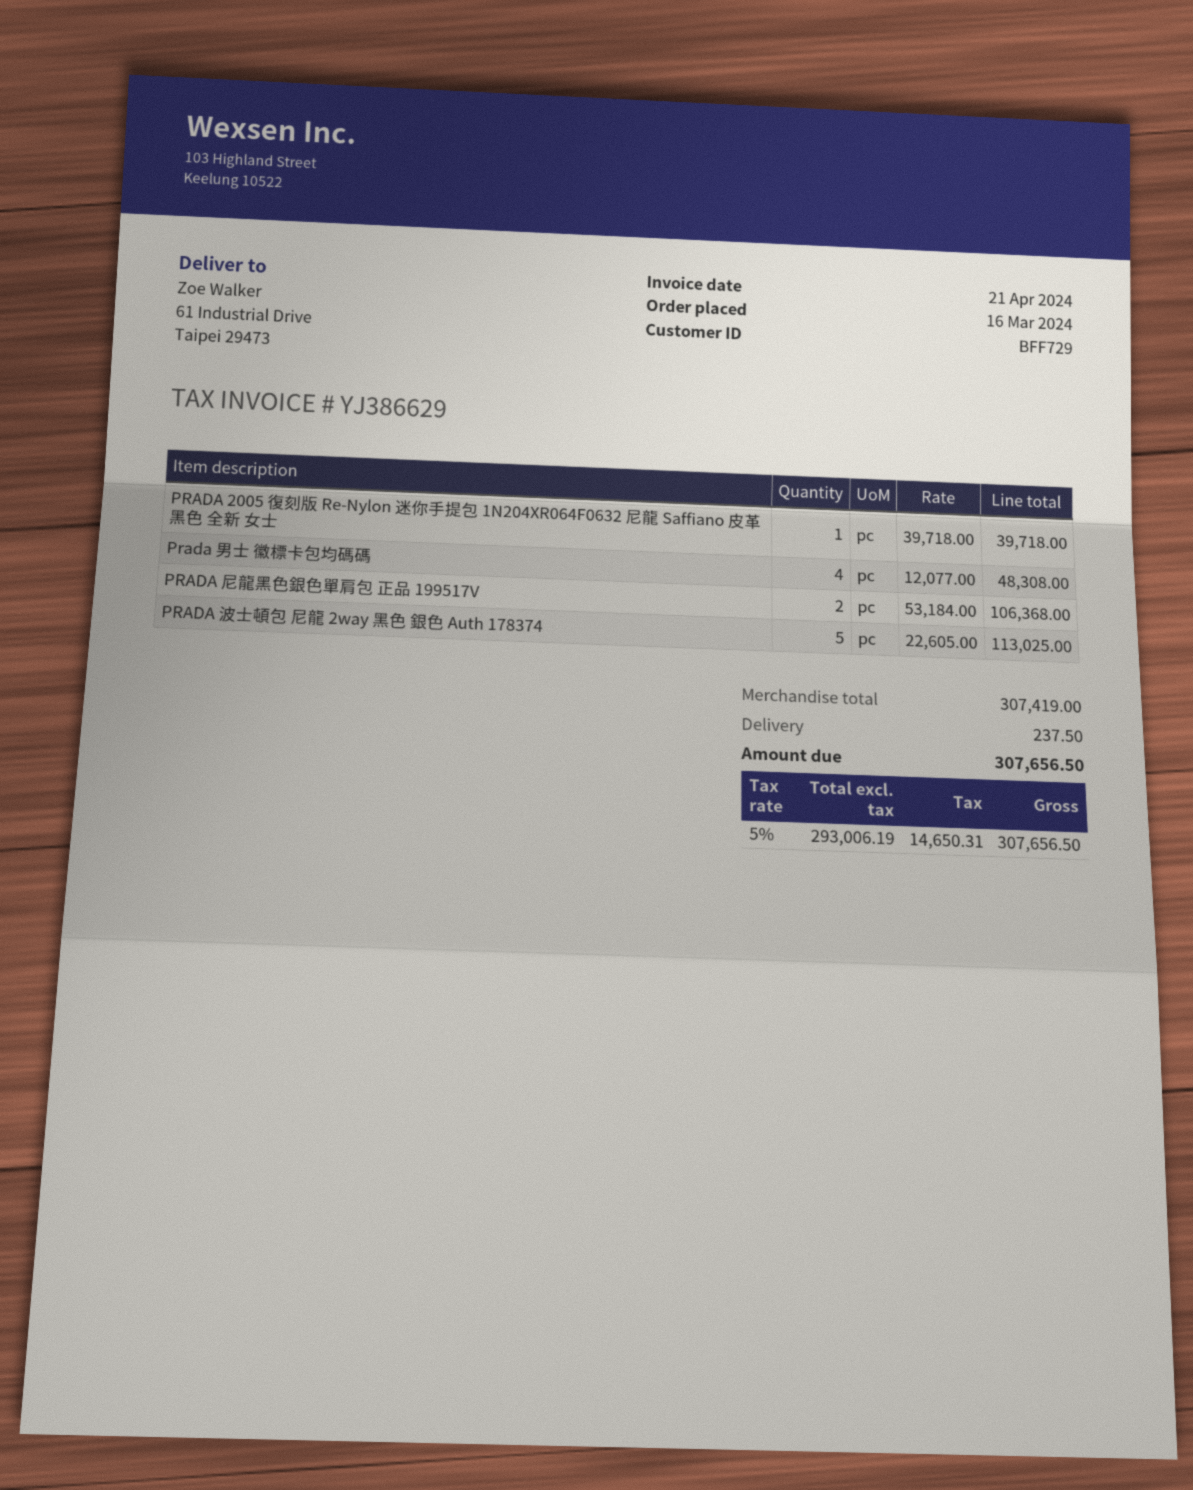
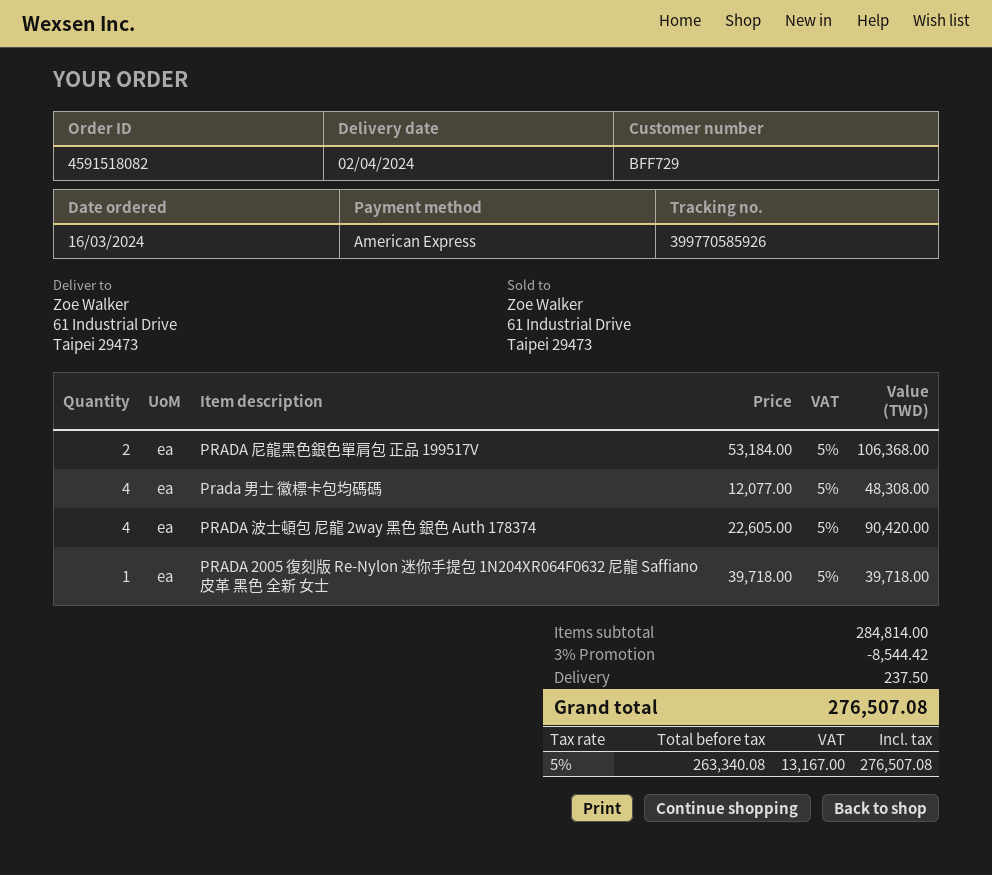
PRADA 波士頓包 尼龍 2way 黑色 銀色 Auth 178374: 5 x 22605.00 = 113025.00 -> 4 x 22605.00 = 90420.00
subtotal: 307419.00 -> 284814.00
discount: none -> 3% = 8544.42
net: 293006.19 -> 263340.08
tax: 5% = 14650.31 -> 5% = 13167.00
total: 307656.50 -> 276507.08

